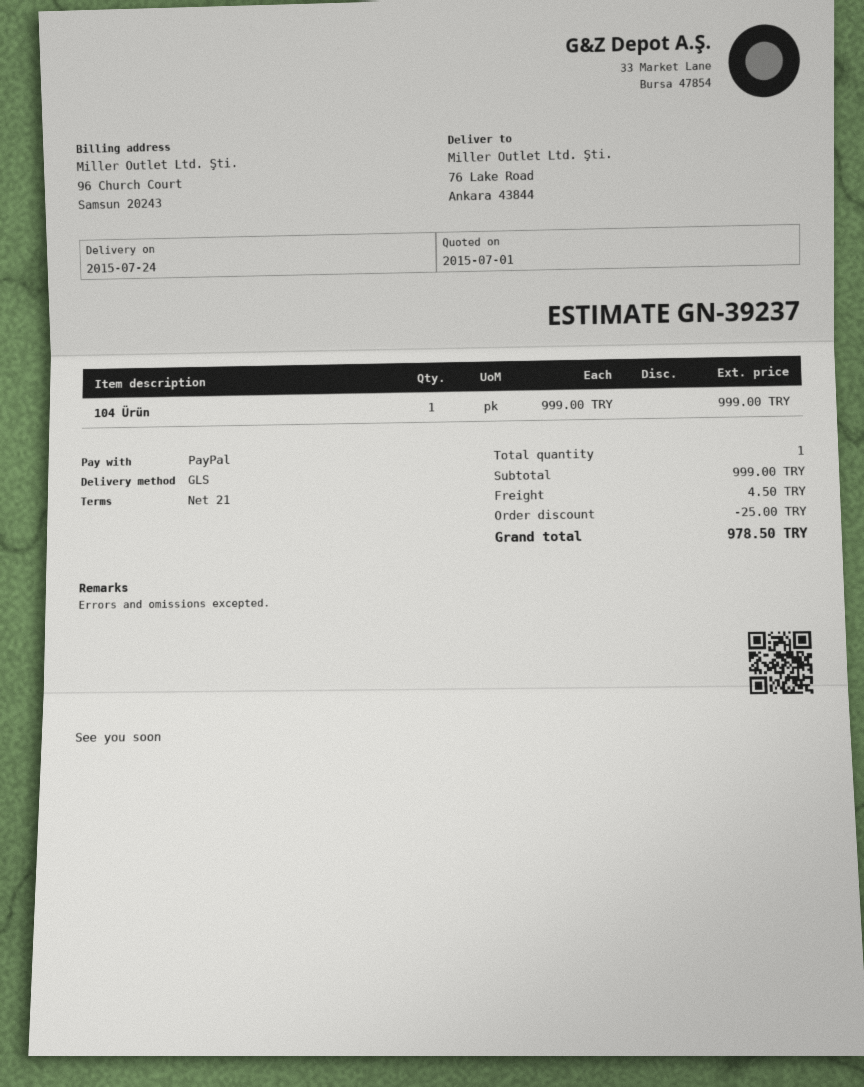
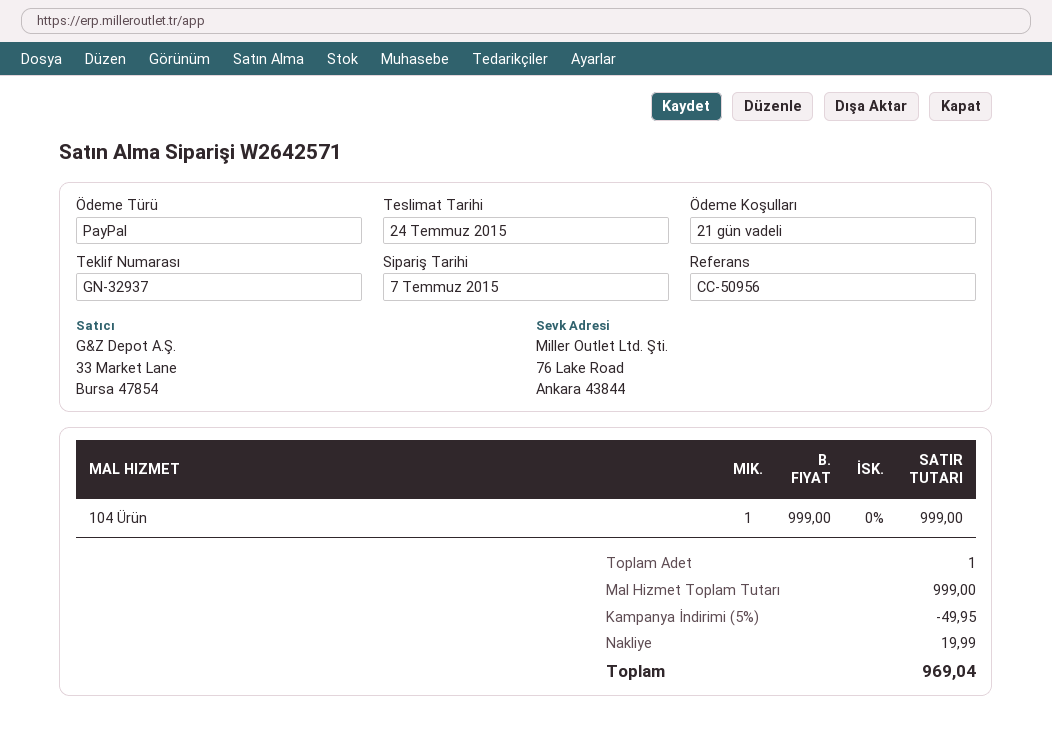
quote number: GN-39237 -> GN-32937
discount: 25.00 -> 49.95
shipping: 4.50 -> 19.99
total: 978.50 -> 969.04

